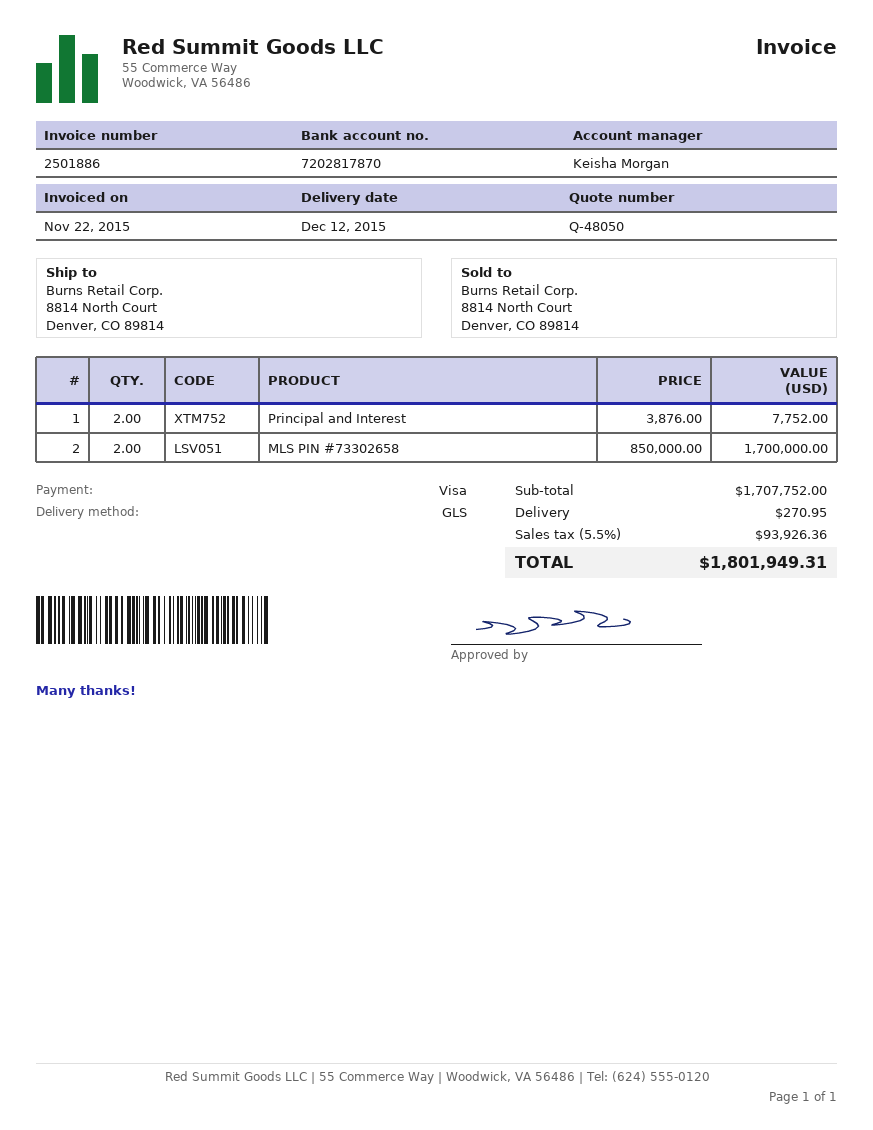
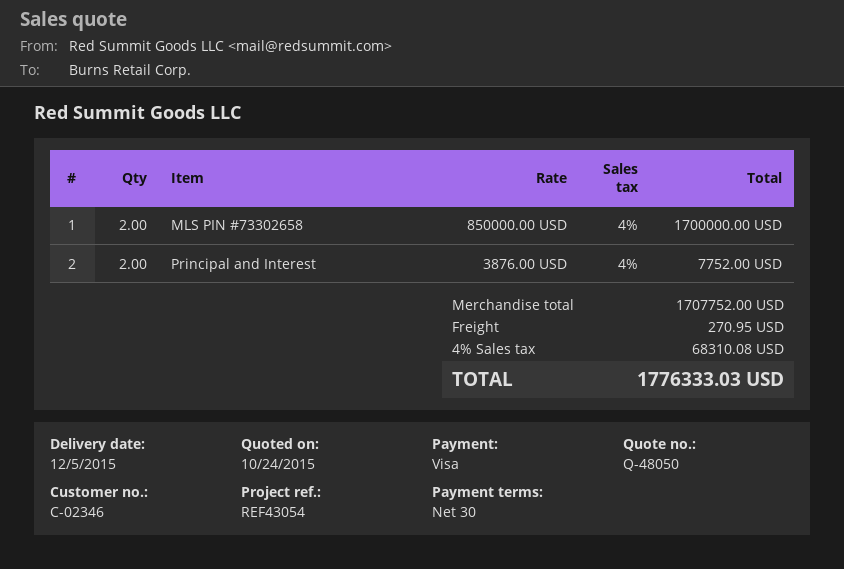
delivery date: 2015-12-12 -> 2015-12-05
tax: 5.5% = 93926.36 -> 4% = 68310.08
total: 1801949.31 -> 1776333.03

